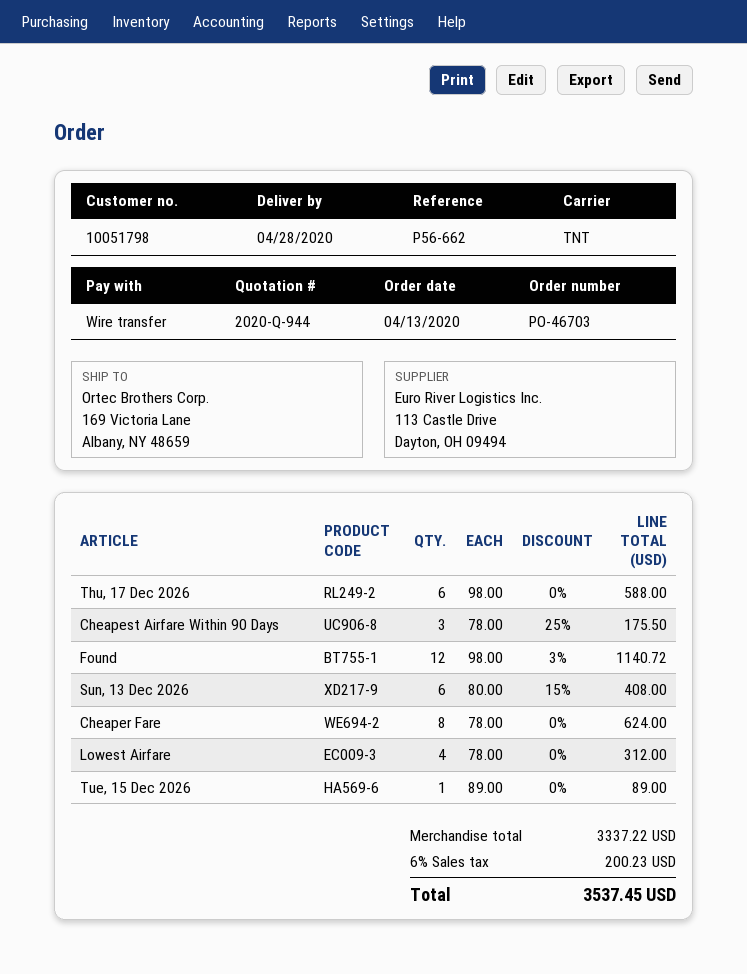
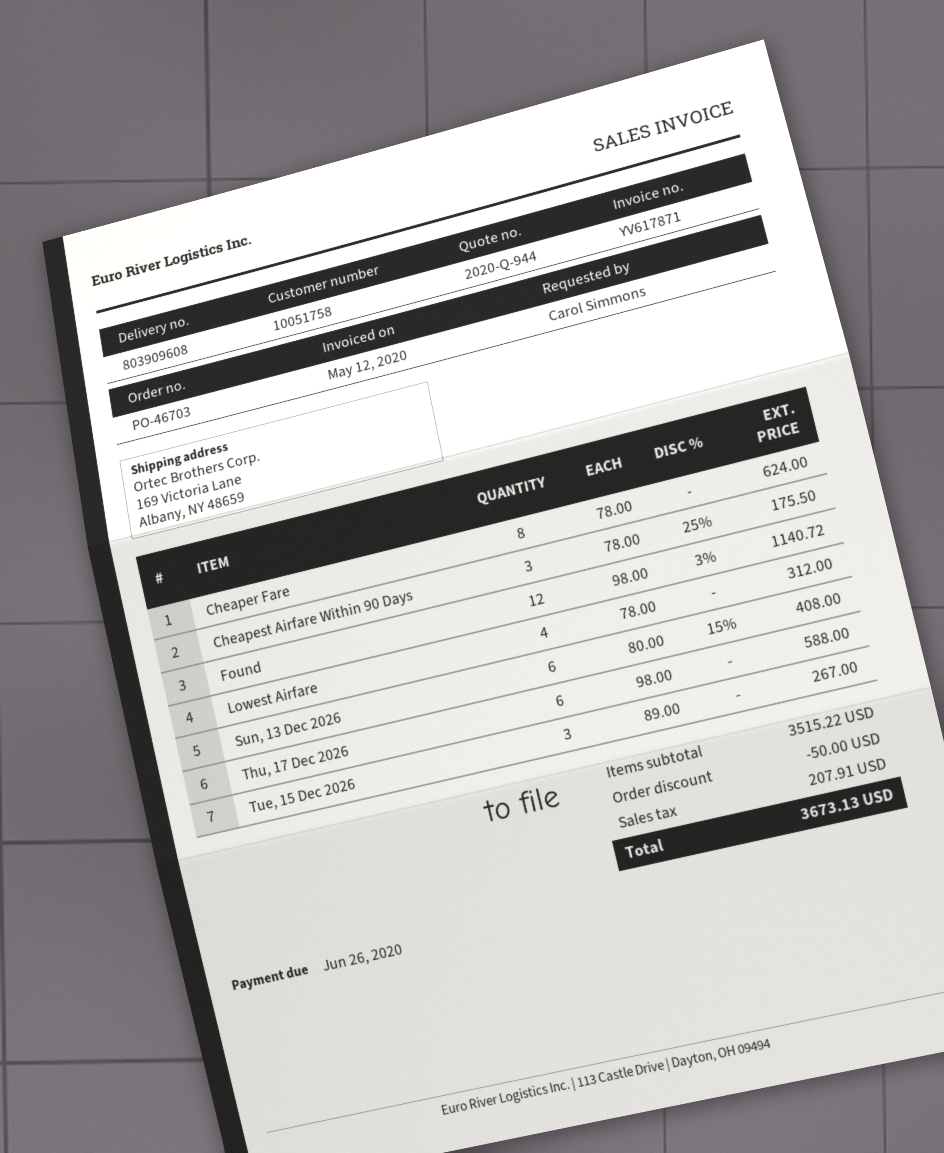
customer number: 10051798 -> 10051758
Tue, 15 Dec 2026: 1 x 89.00 = 89.00 -> 3 x 89.00 = 267.00
subtotal: 3337.22 -> 3515.22
discount: none -> 50.00
tax: 200.23 -> 207.91
total: 3537.45 -> 3673.13

